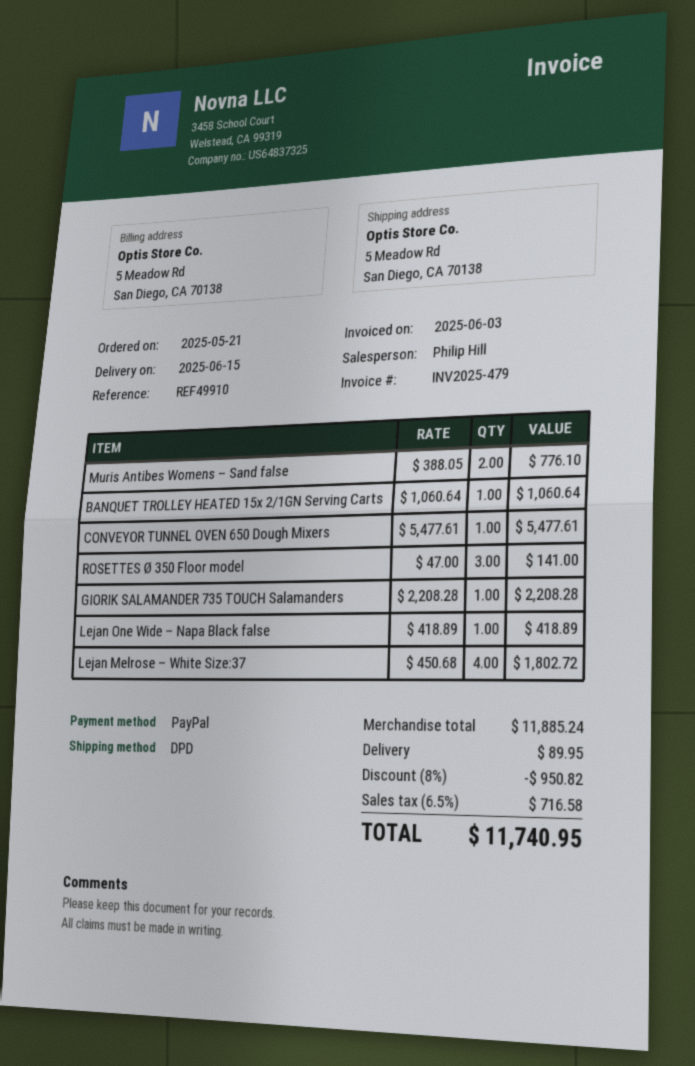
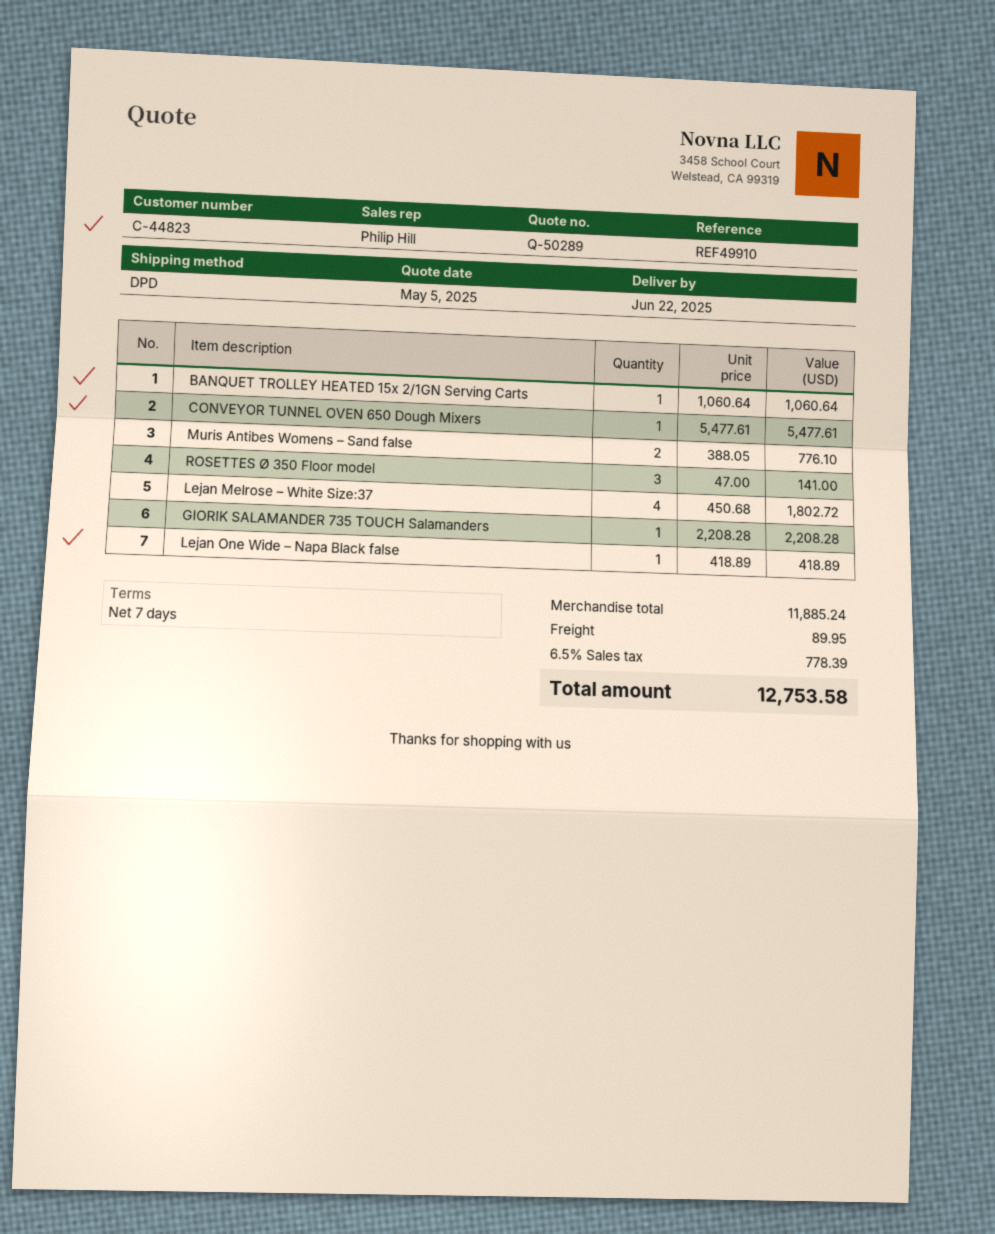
delivery date: 2025-06-15 -> 2025-06-22
discount: 8% = 950.82 -> none
tax: 6.5% = 716.58 -> 6.5% = 778.39
total: 11740.95 -> 12753.58

